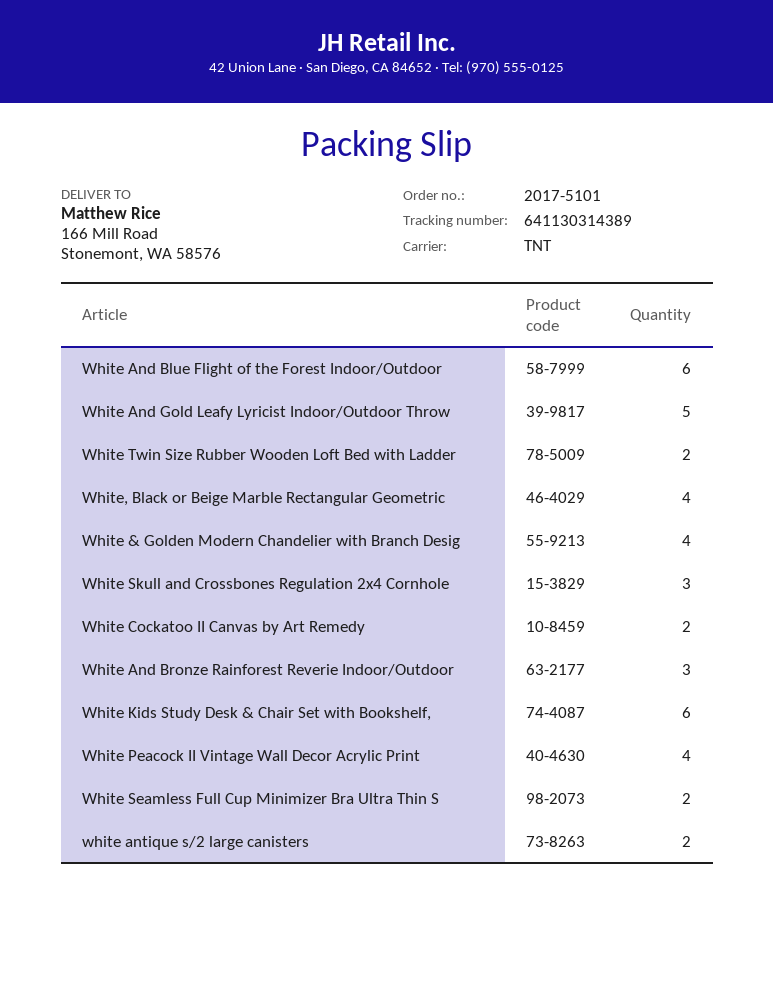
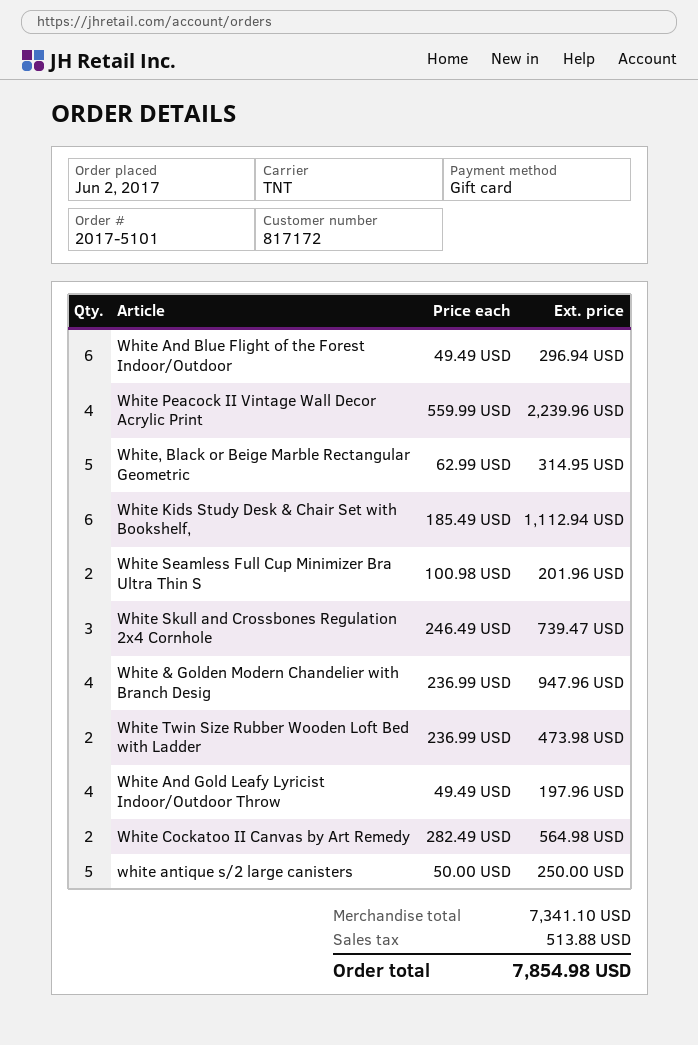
White And Gold Leafy Lyricist Indoor/Outdoor Throw: 5 -> 4
White, Black or Beige Marble Rectangular Geometric: 4 -> 5
White And Bronze Rainforest Reverie Indoor/Outdoor: 3 -> none
white antique s/2 large canisters: 2 -> 5

